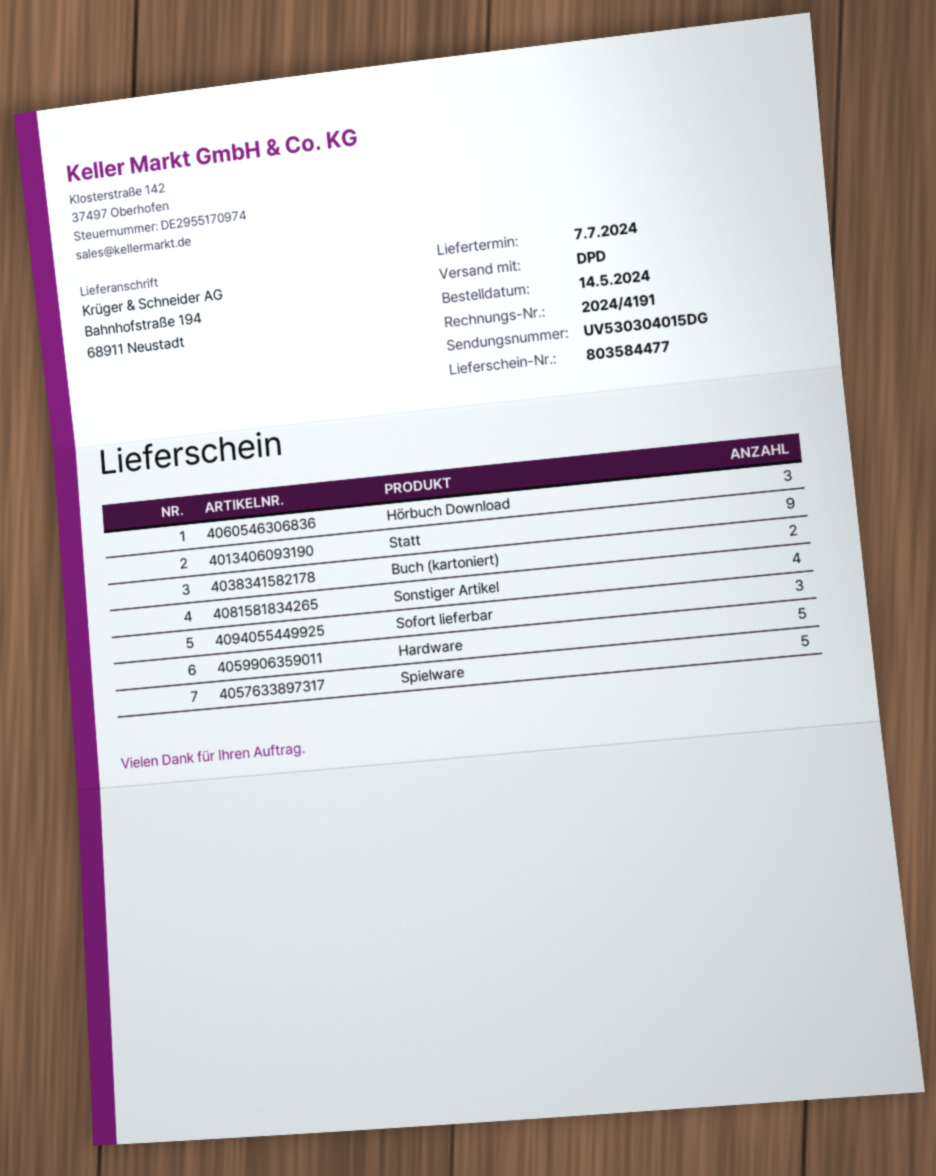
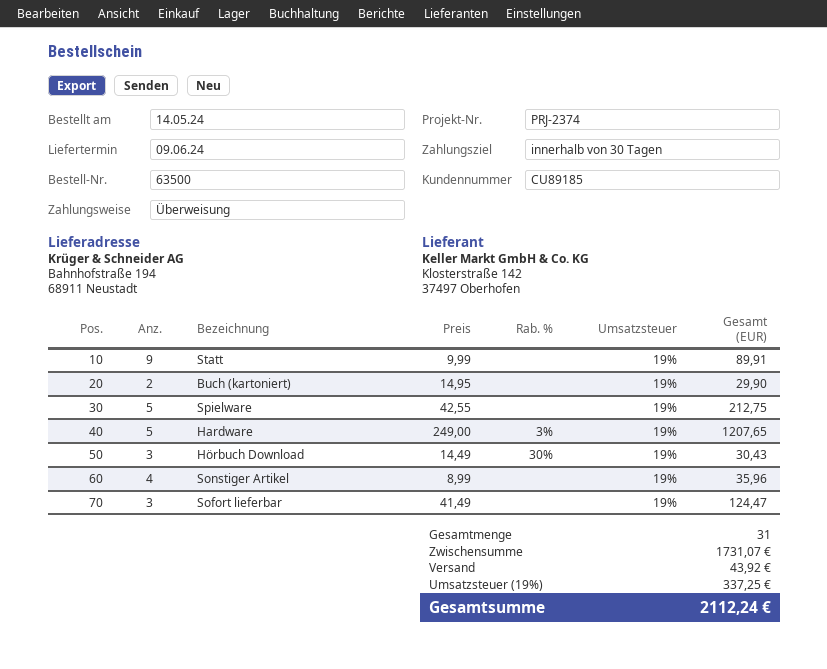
delivery date: 2024-07-07 -> 2024-06-09

